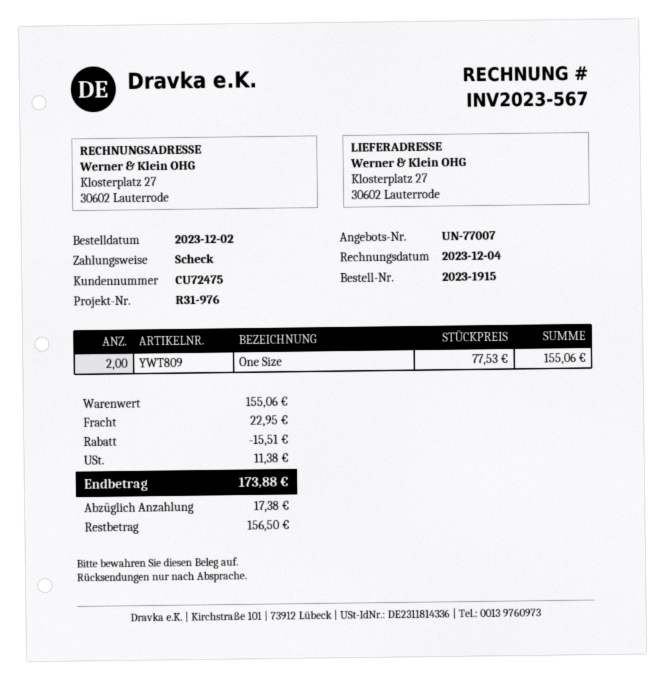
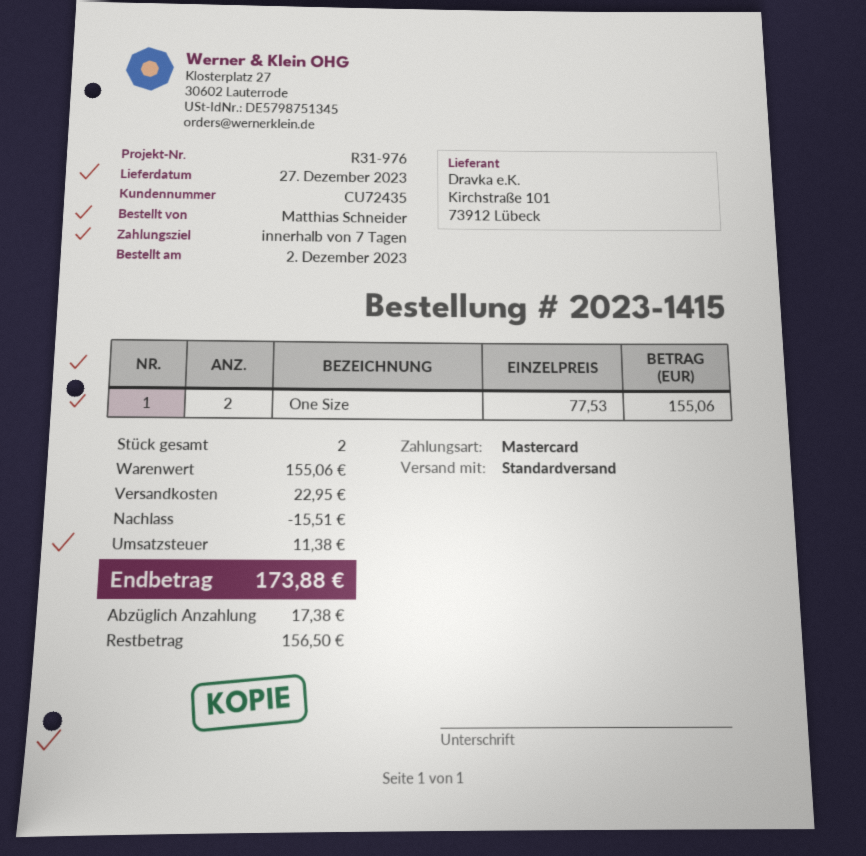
order number: 2023-1915 -> 2023-1415
customer number: CU72475 -> CU72435
payment method: cheque -> Mastercard

